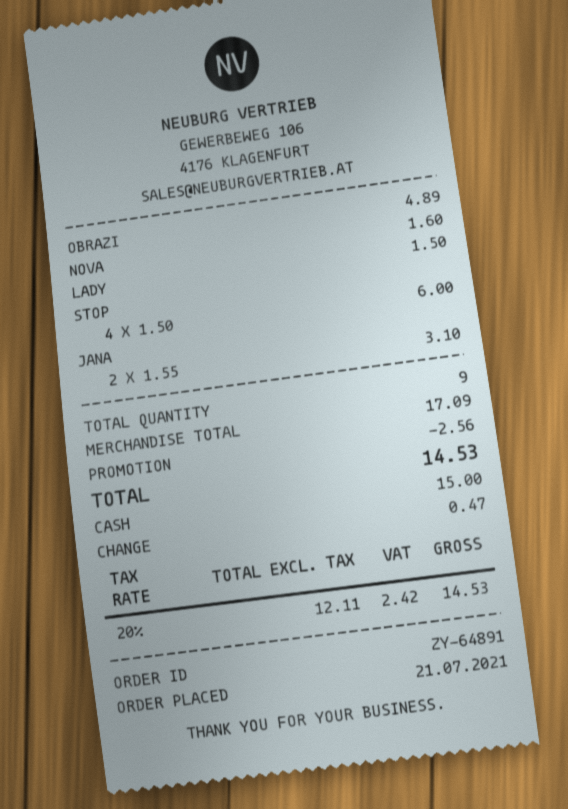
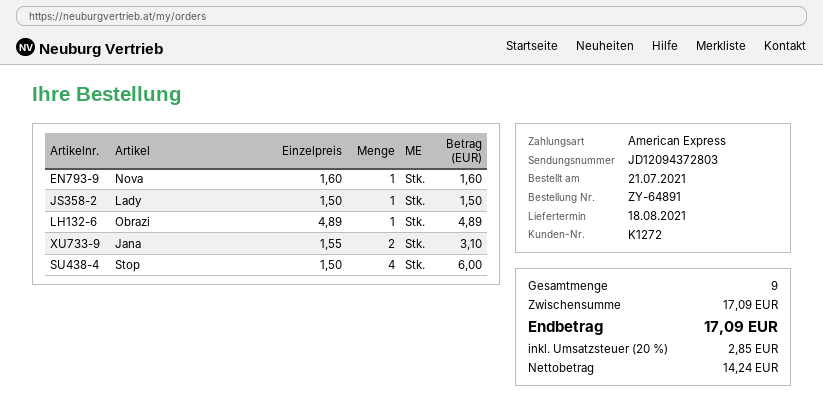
payment method: cash -> American Express
discount: 2.56 -> none
net: 12.11 -> 14.24
tax: 20% = 2.42 -> 20% = 2.85
total: 14.53 -> 17.09

